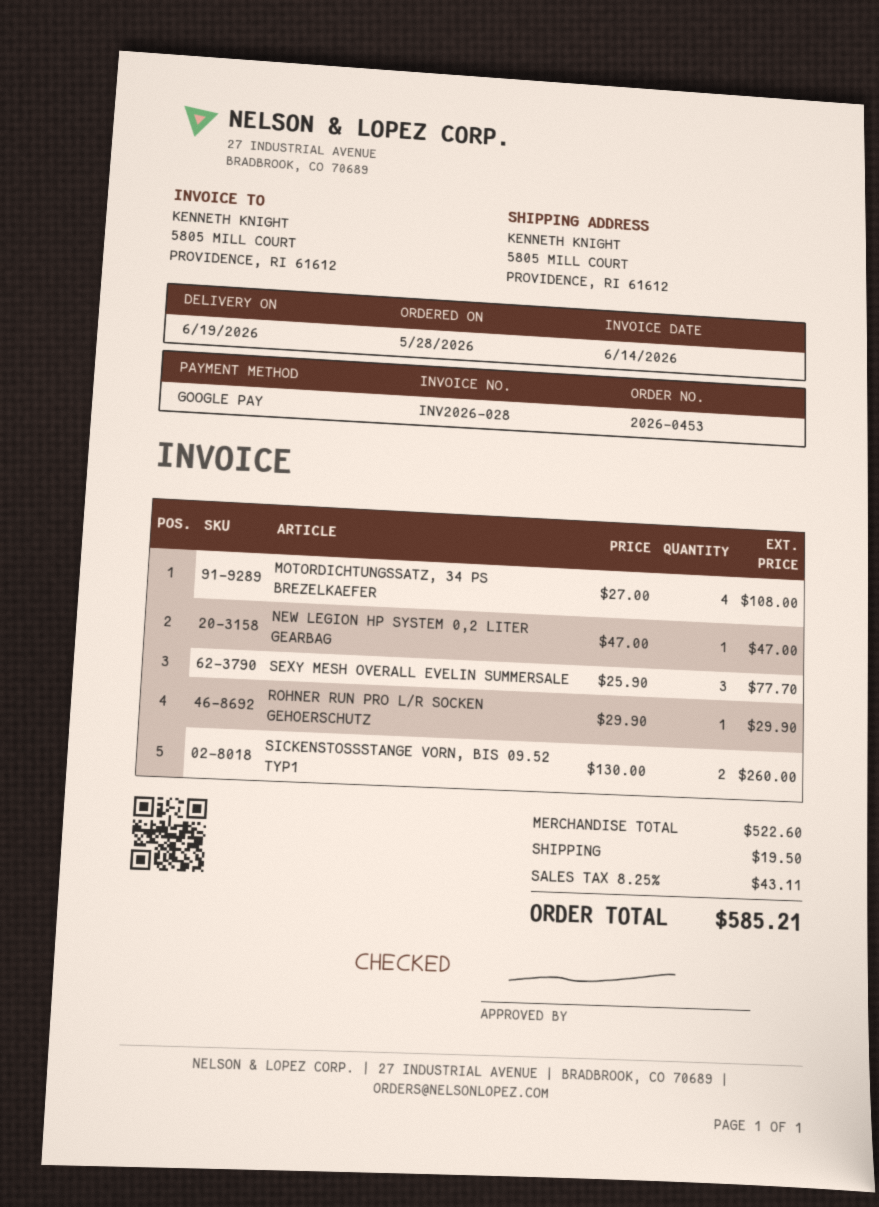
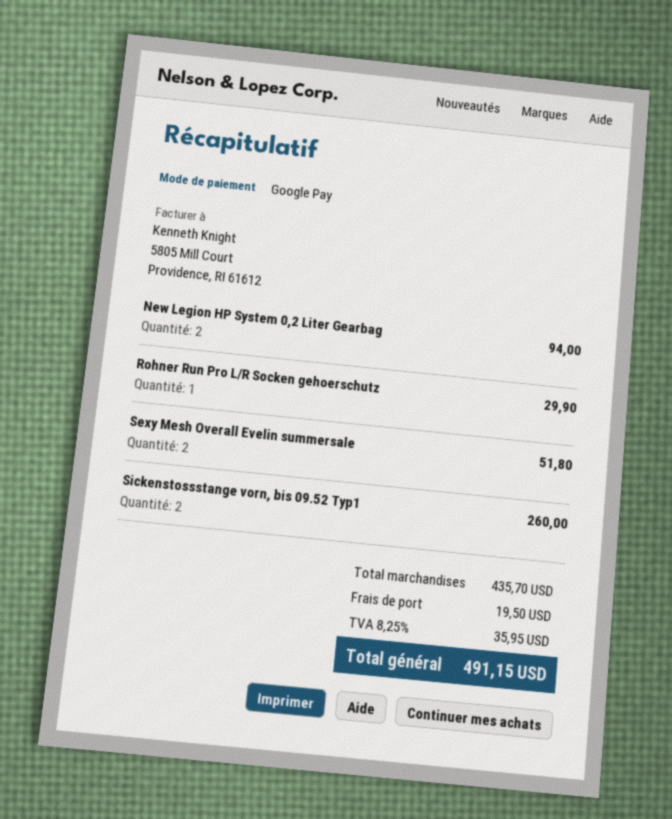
MOTORDICHTUNGSSATZ, 34 PS BREZELKAEFER: 4 for 108.00 -> none
NEW LEGION HP SYSTEM 0,2 LITER GEARBAG: 1 for 47.00 -> 2 for 94.00
SEXY MESH OVERALL EVELIN SUMMERSALE: 3 for 77.70 -> 2 for 51.80
subtotal: 522.60 -> 435.70
tax: 8.25% = 43.11 -> 8.25% = 35.95
total: 585.21 -> 491.15

